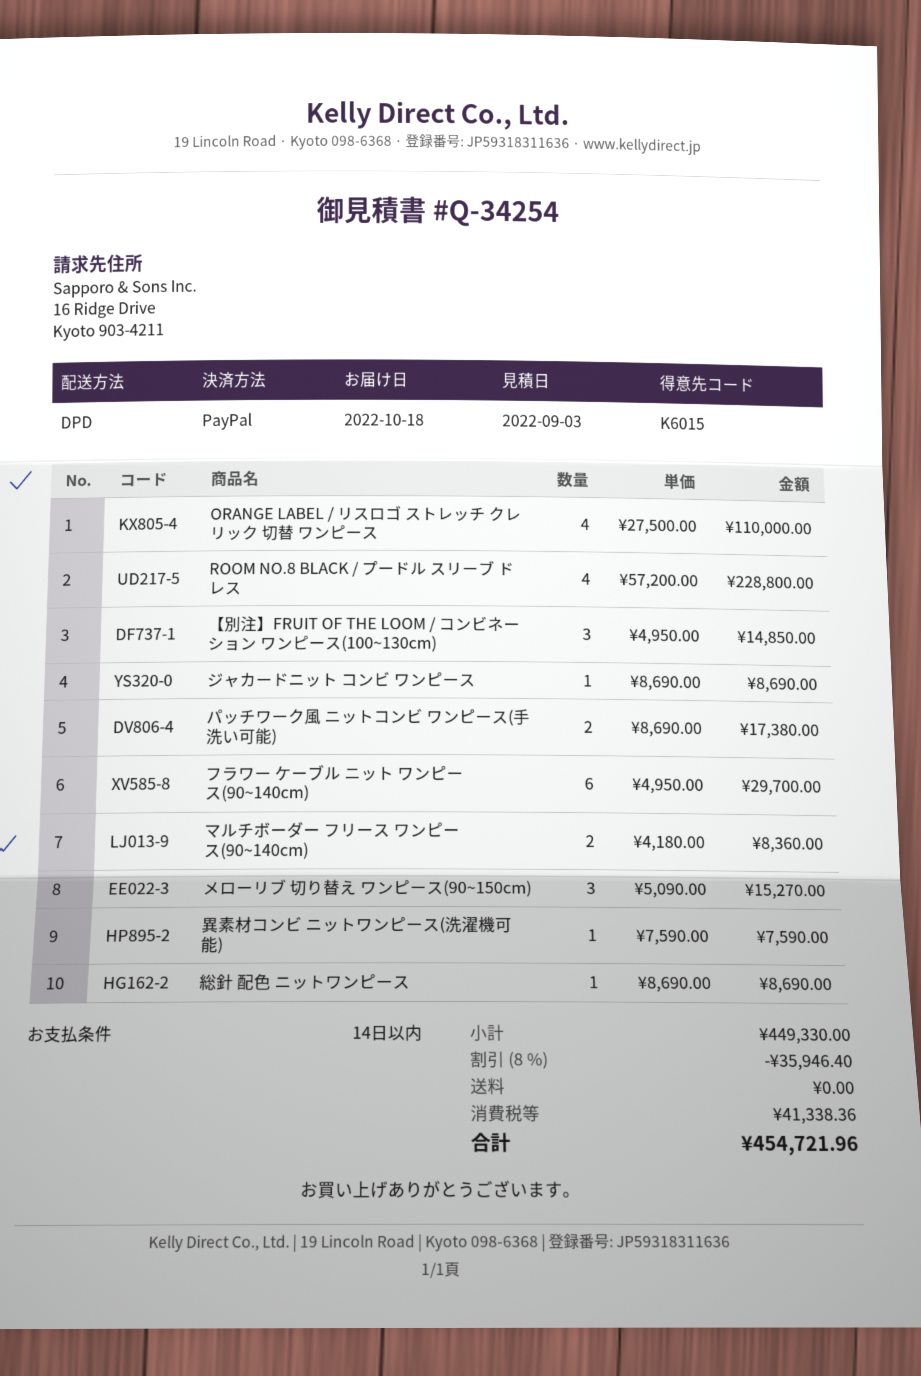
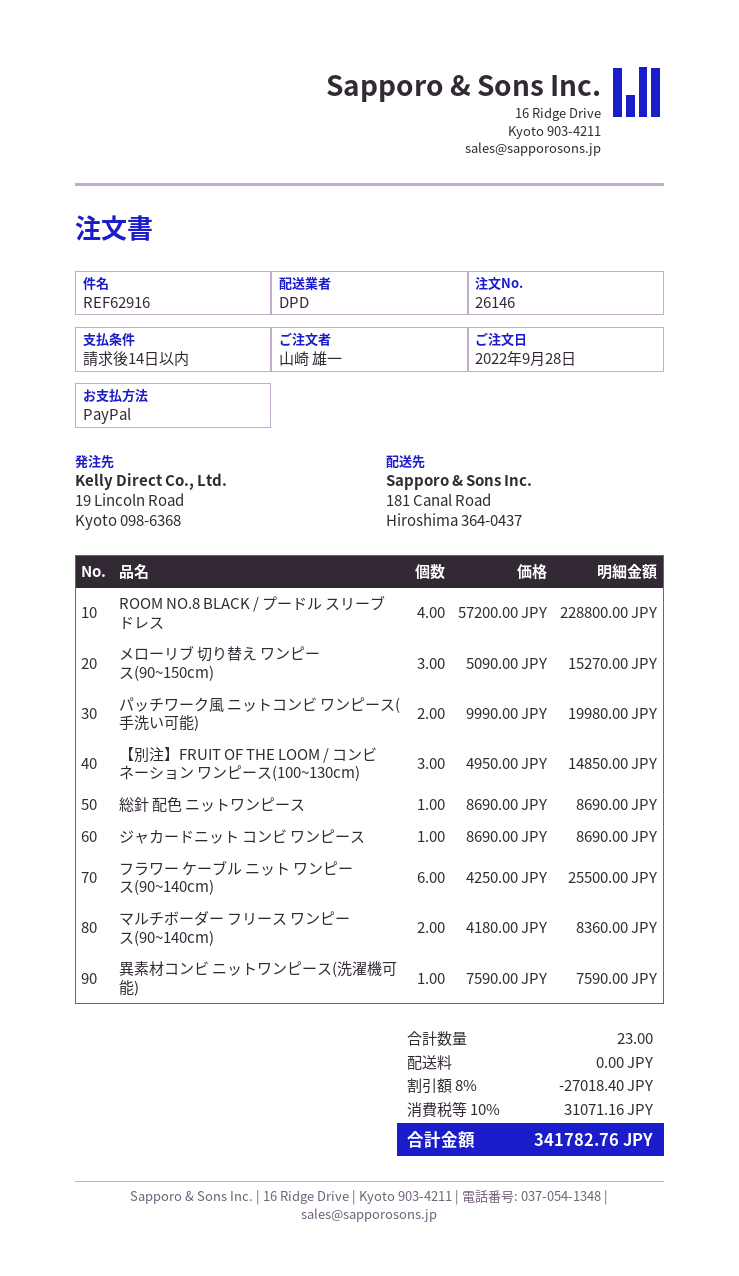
ORANGE LABEL / リスロゴ ストレッチ クレリック 切替 ワンピース: 4 x 27500.00 = 110000.00 -> none
パッチワーク風 ニットコンビ ワンピース(手洗い可能): 2 x 8690.00 = 17380.00 -> 2 x 9990.00 = 19980.00
フラワー ケーブル ニット ワンピース(90~140cm): 6 x 4950.00 = 29700.00 -> 6 x 4250.00 = 25500.00
discount: 8% = 35946.40 -> 8% = 27018.40
tax: 41338.36 -> 31071.16
total: 454721.96 -> 341782.76

